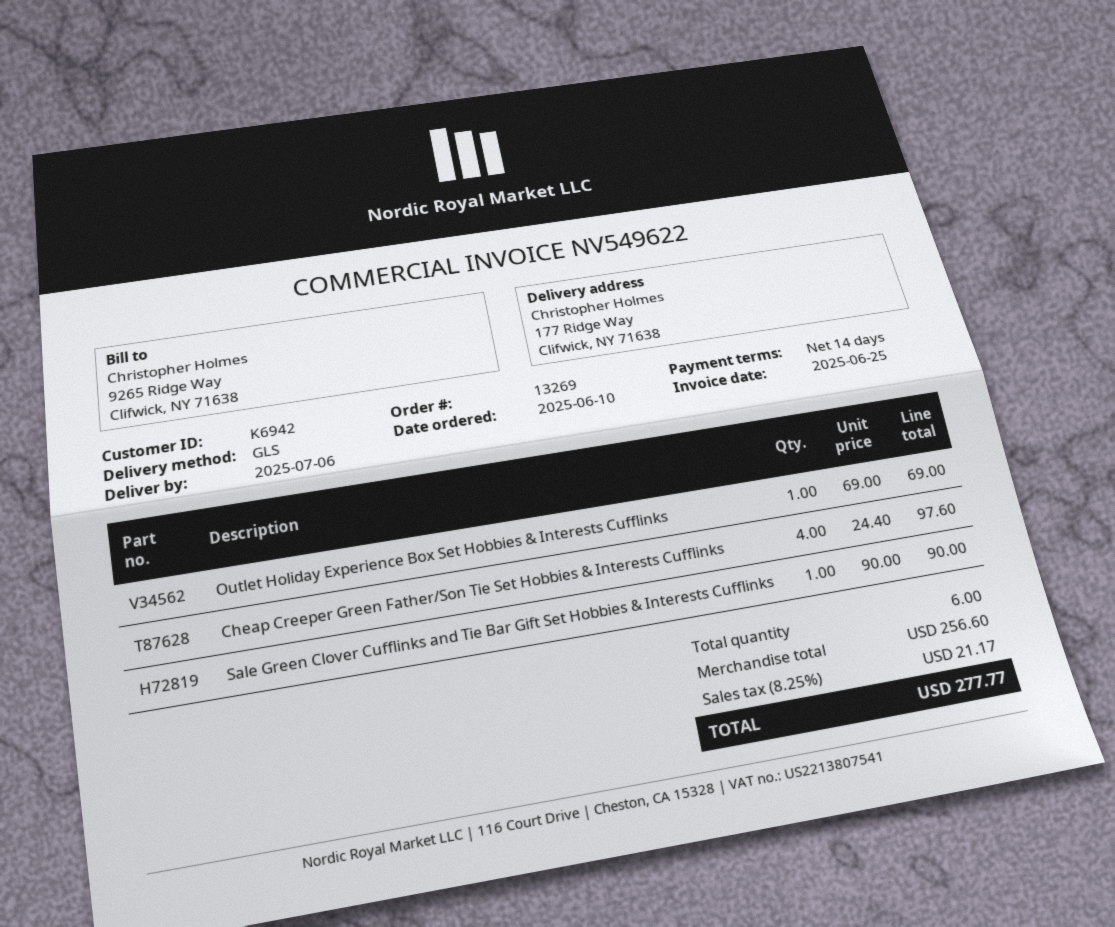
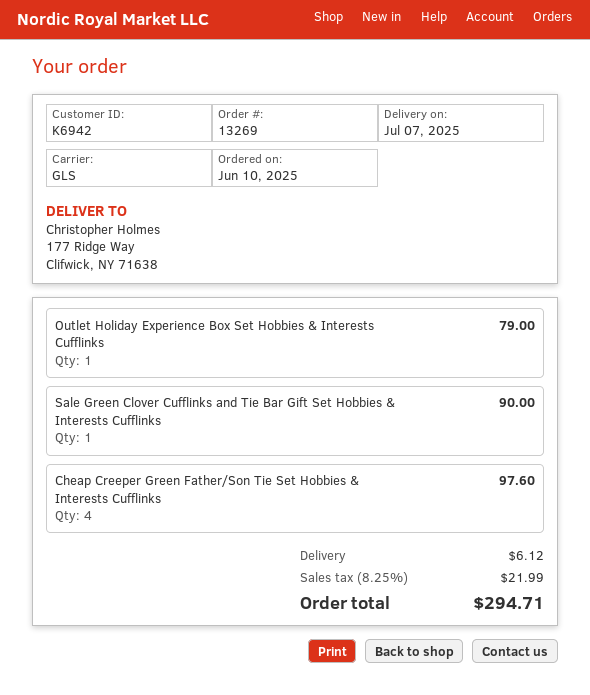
delivery date: 2025-07-06 -> 2025-07-07
Outlet Holiday Experience Box Set Hobbies & Interests Cufflinks: 1 for 69.00 -> 1 for 79.00
shipping: none -> 6.12
tax: 8.25% = 21.17 -> 8.25% = 21.99
total: 277.77 -> 294.71

